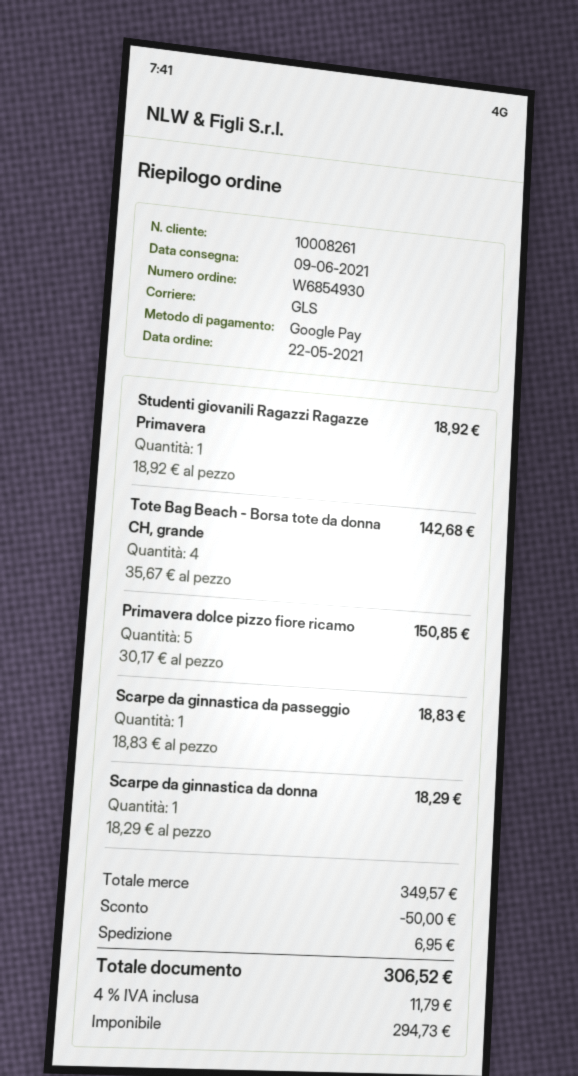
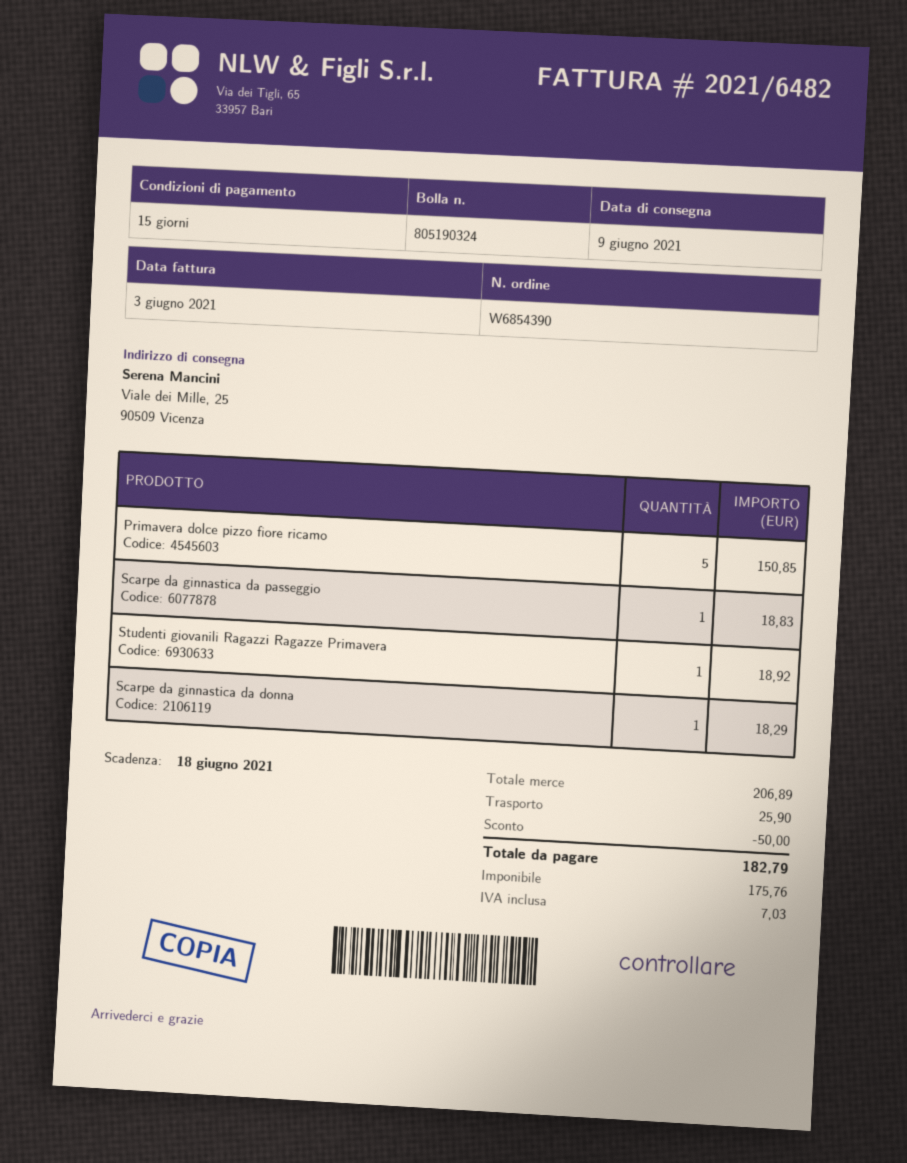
order number: W6854930 -> W6854390
Tote Bag Beach - Borsa tote da donna CH, grande: 4 for 142.68 -> none
subtotal: 349.57 -> 206.89
shipping: 6.95 -> 25.90
net: 294.73 -> 175.76
tax: 11.79 -> 7.03
total: 306.52 -> 182.79

